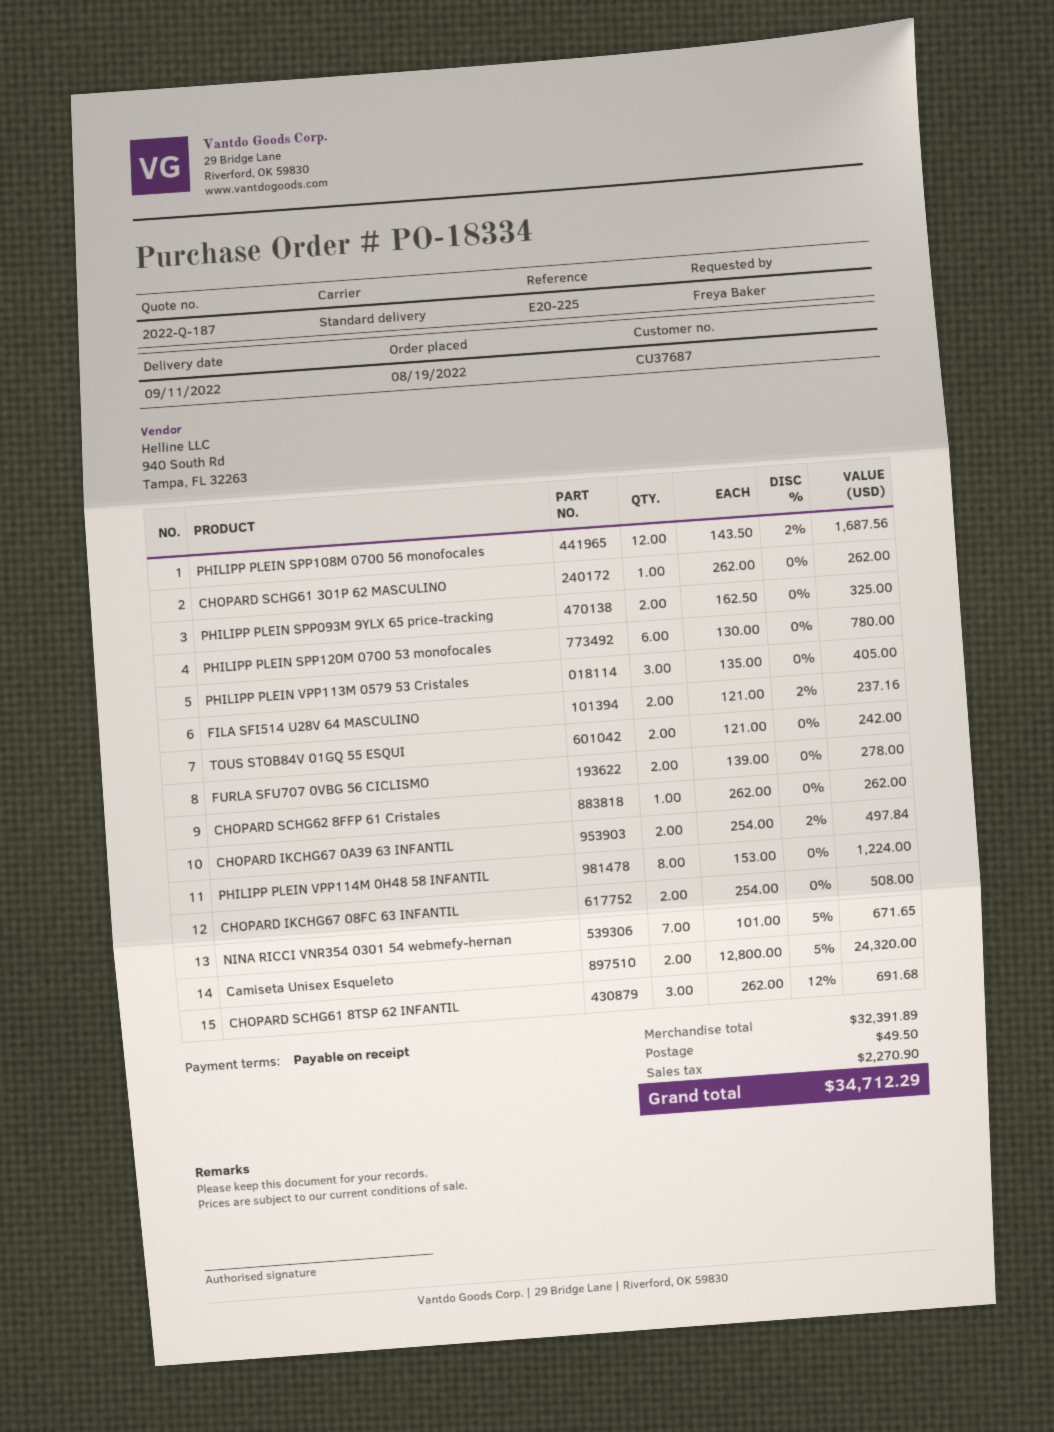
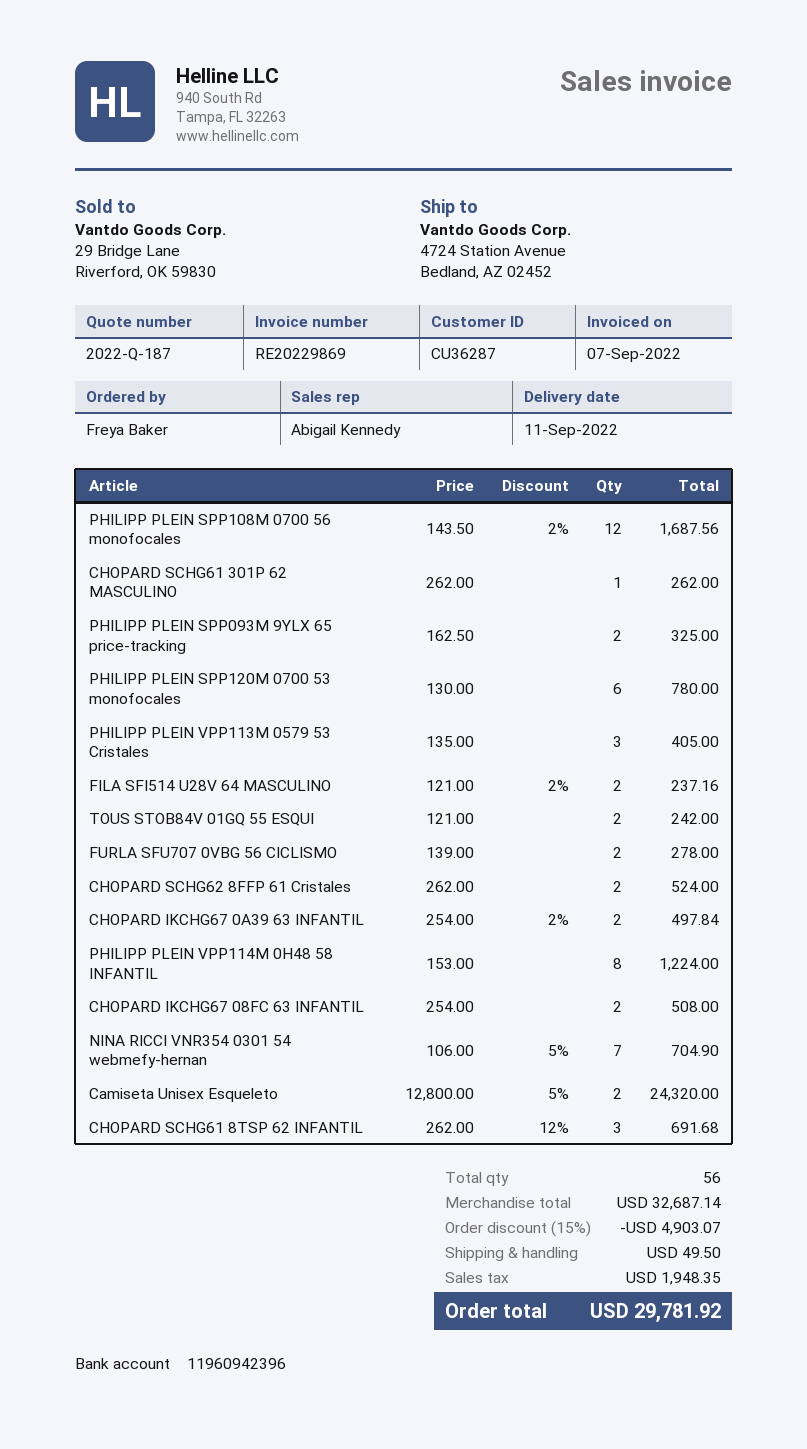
customer number: CU37687 -> CU36287
CHOPARD SCHG62 8FFP 61 Cristales: 1 x 262.00 = 262.00 -> 2 x 262.00 = 524.00
NINA RICCI VNR354 0301 54 webmefy-hernan: 7 x 101.00 - 5% = 671.65 -> 7 x 106.00 - 5% = 704.90
subtotal: 32391.89 -> 32687.14
discount: none -> 15% = 4903.07
tax: 2270.90 -> 1948.35
total: 34712.29 -> 29781.92

